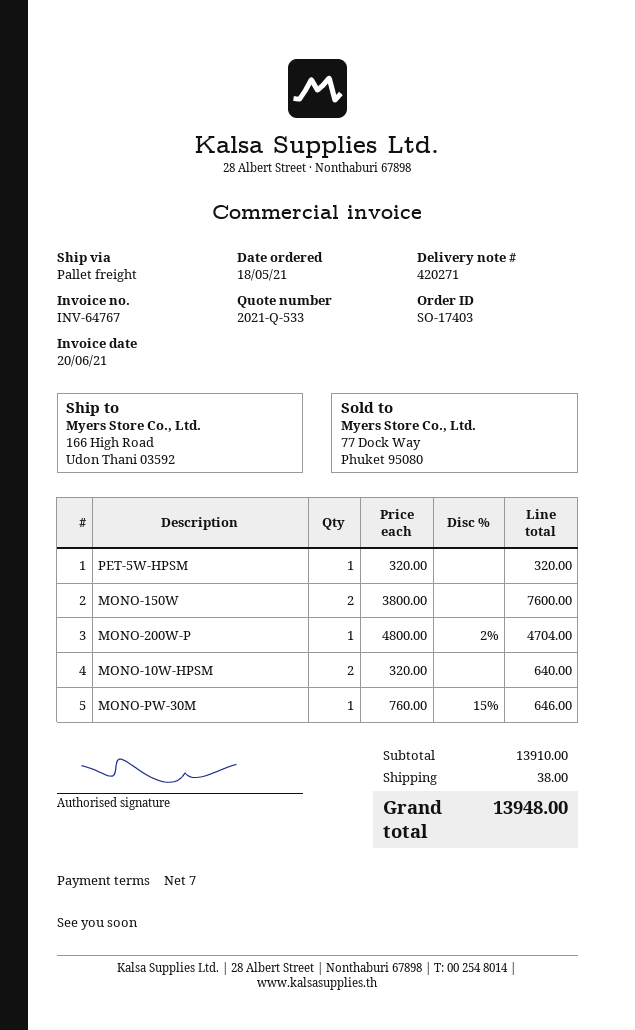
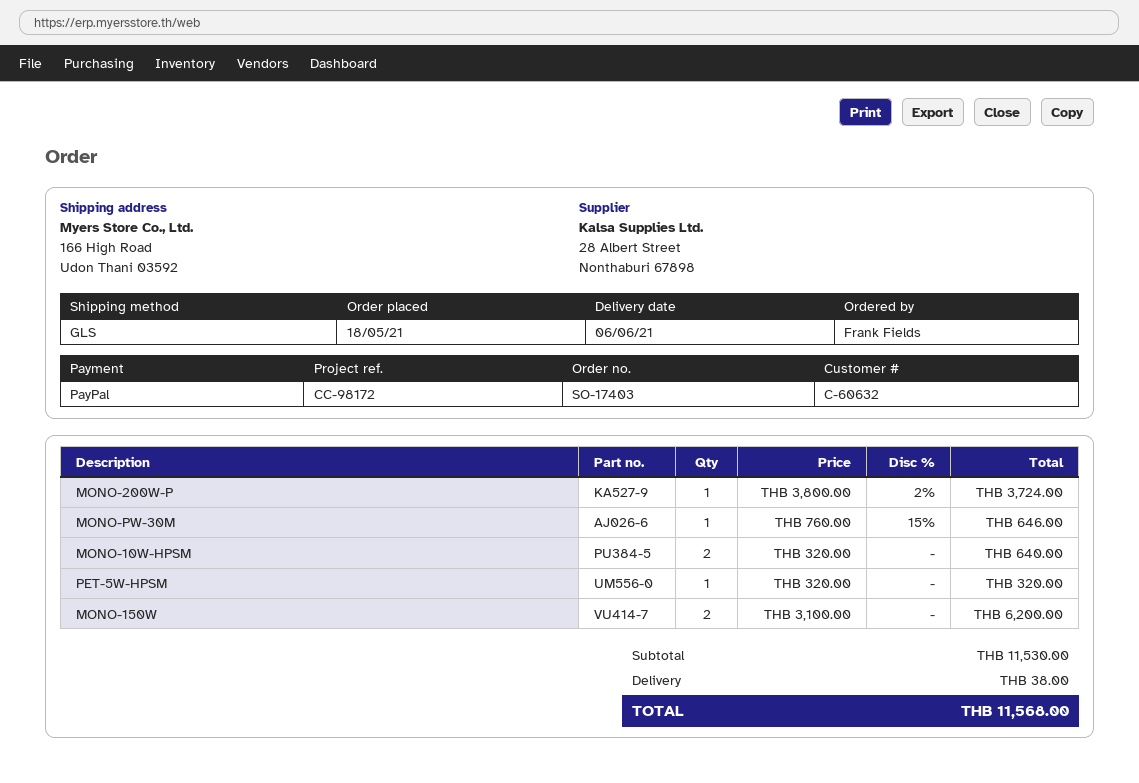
shipping method: pallet freight -> GLS
MONO-150W: 2 x 3800.00 = 7600.00 -> 2 x 3100.00 = 6200.00
MONO-200W-P: 1 x 4800.00 - 2% = 4704.00 -> 1 x 3800.00 - 2% = 3724.00
subtotal: 13910.00 -> 11530.00
total: 13948.00 -> 11568.00

